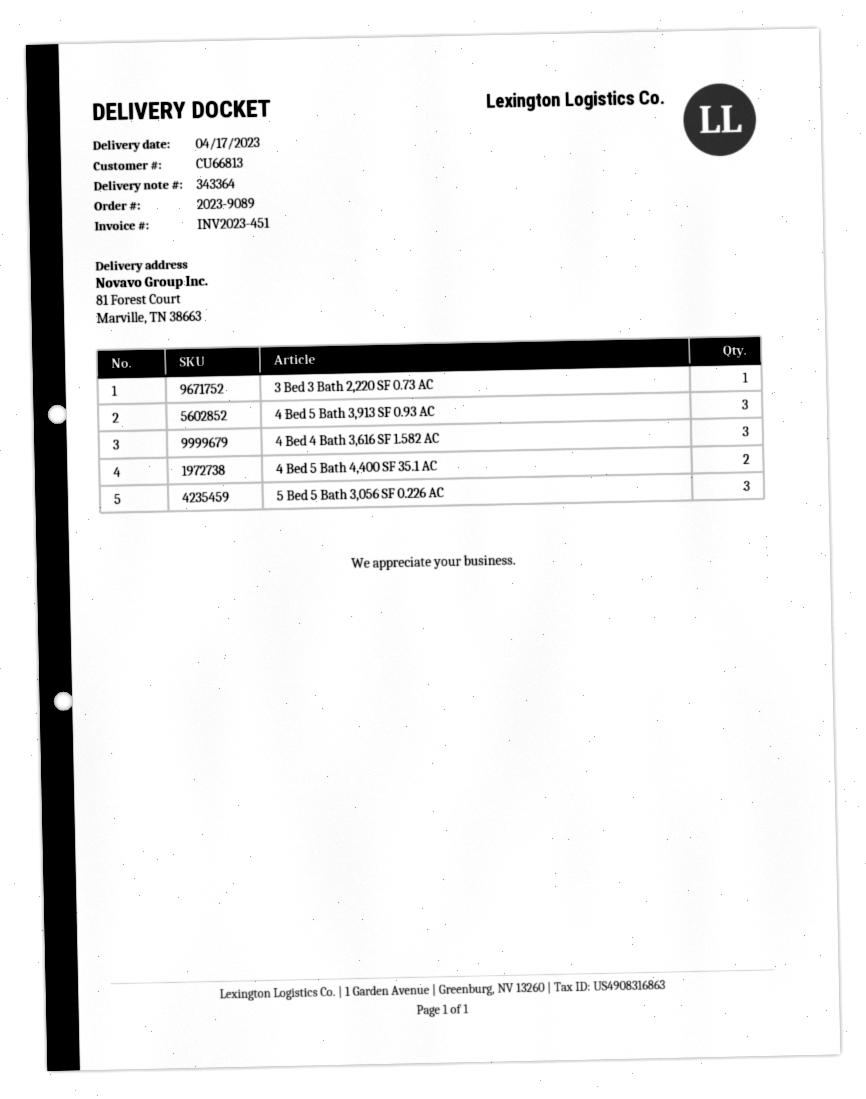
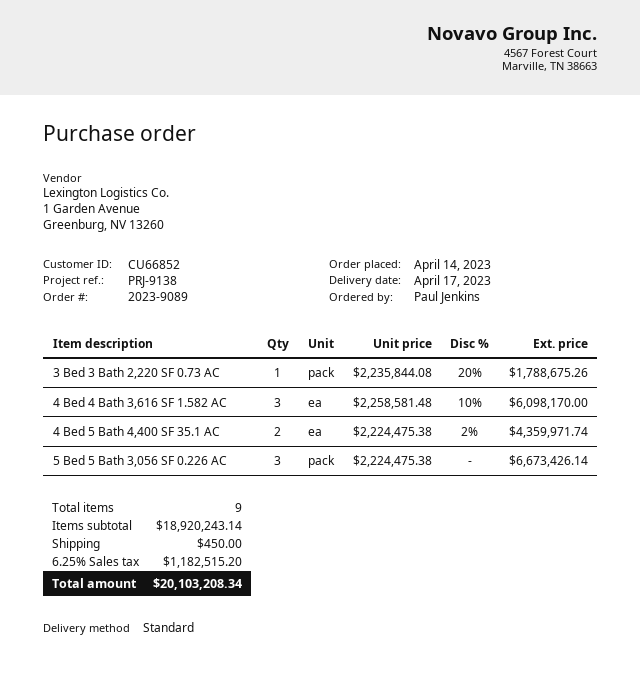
customer number: CU66813 -> CU66852
4 Bed 5 Bath 3,913 SF 0.93 AC: 3 -> none

